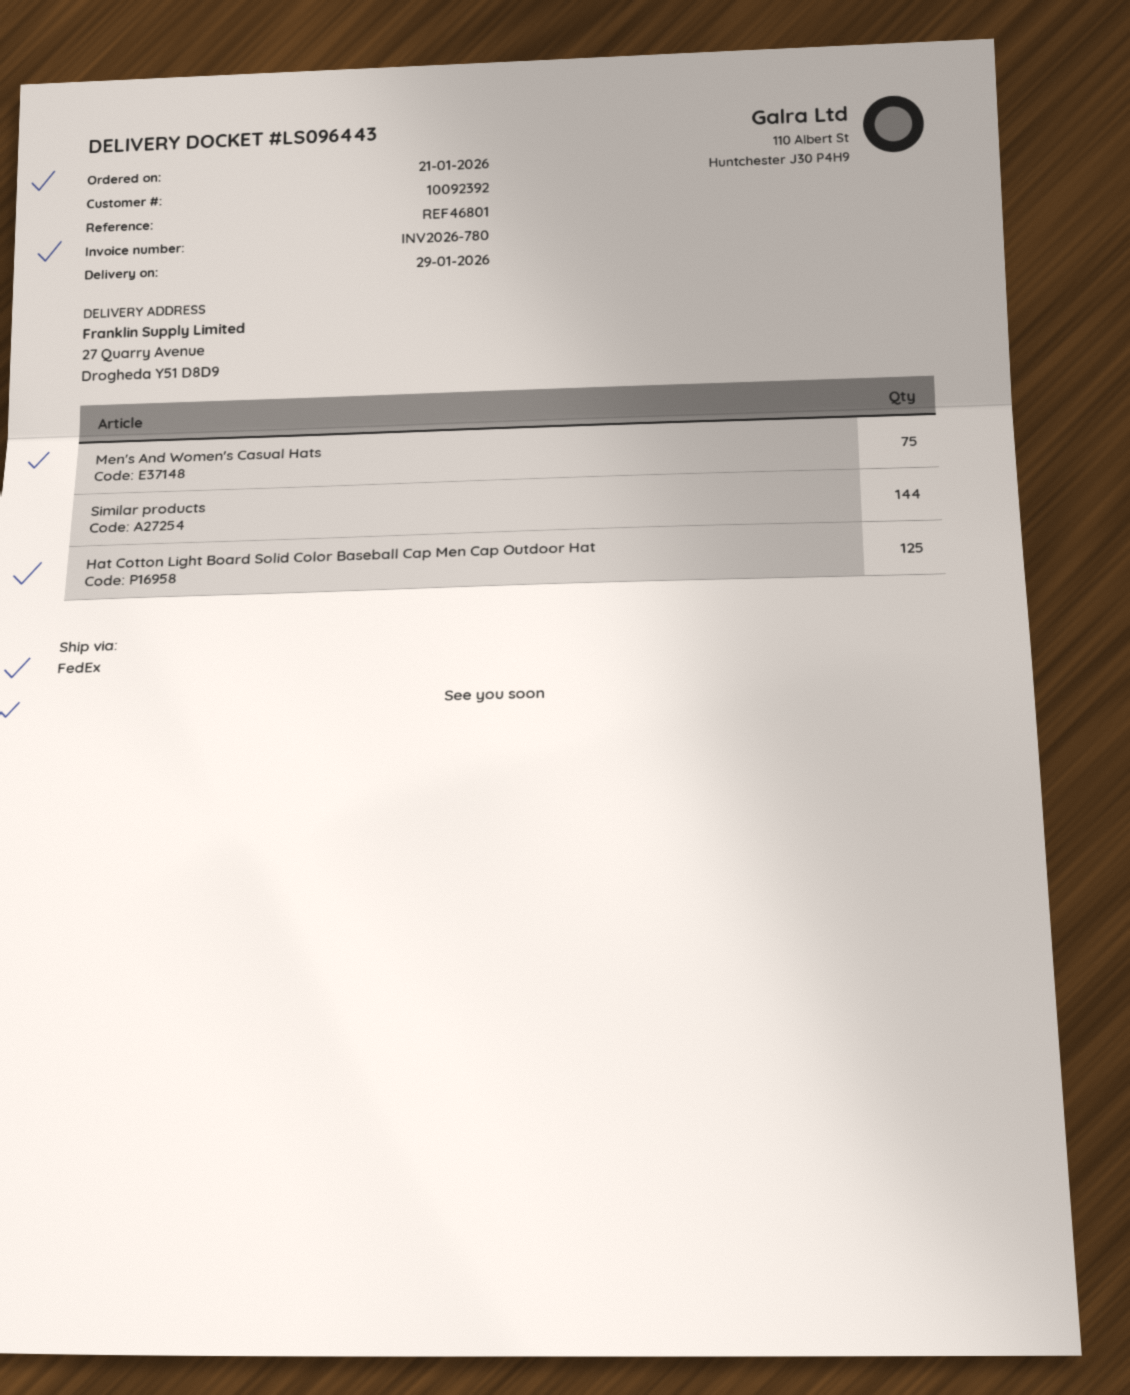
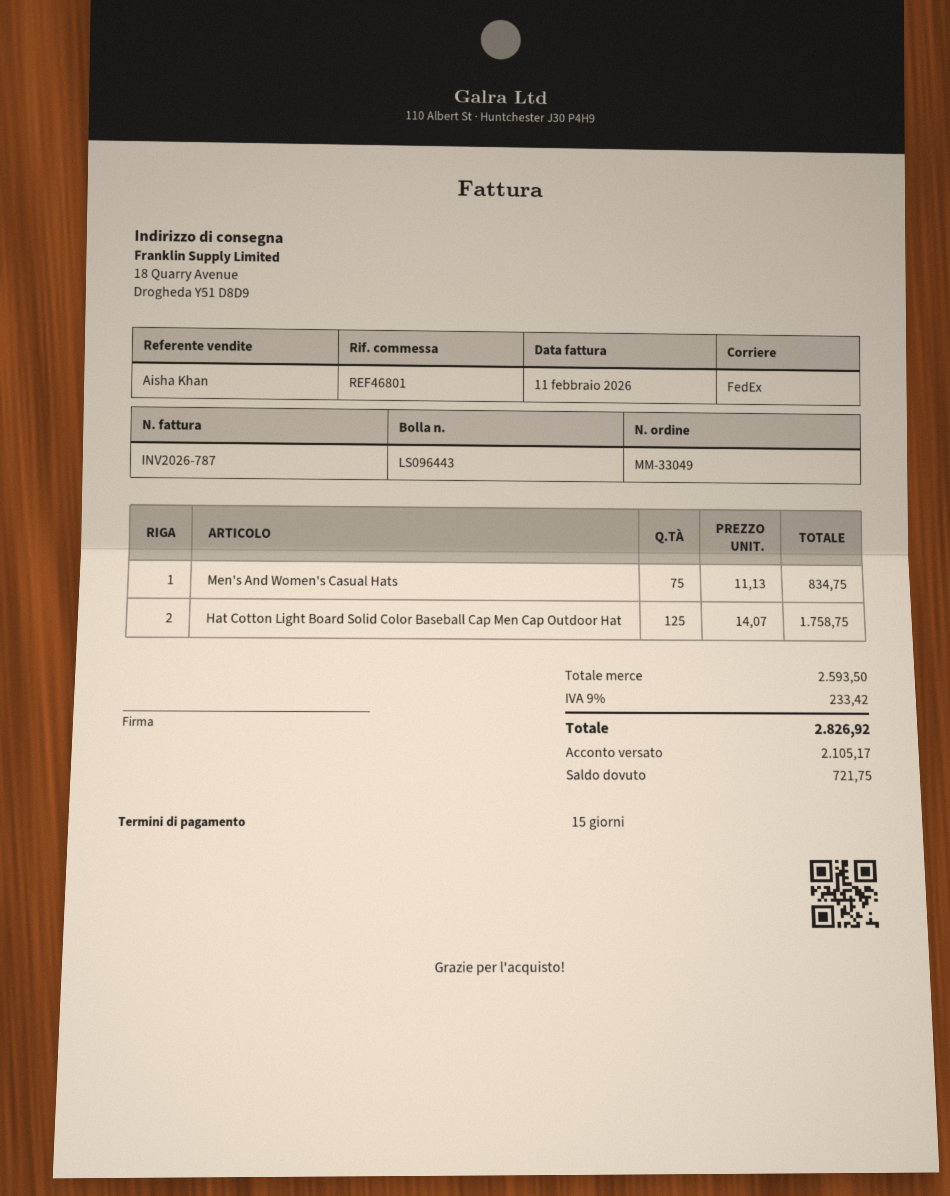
invoice number: INV2026-780 -> INV2026-787
ship to: 27 Quarry Avenue, Drogheda Y51 D8D9 -> 18 Quarry Avenue, Drogheda Y51 D8D9
Similar products: 144 -> none

